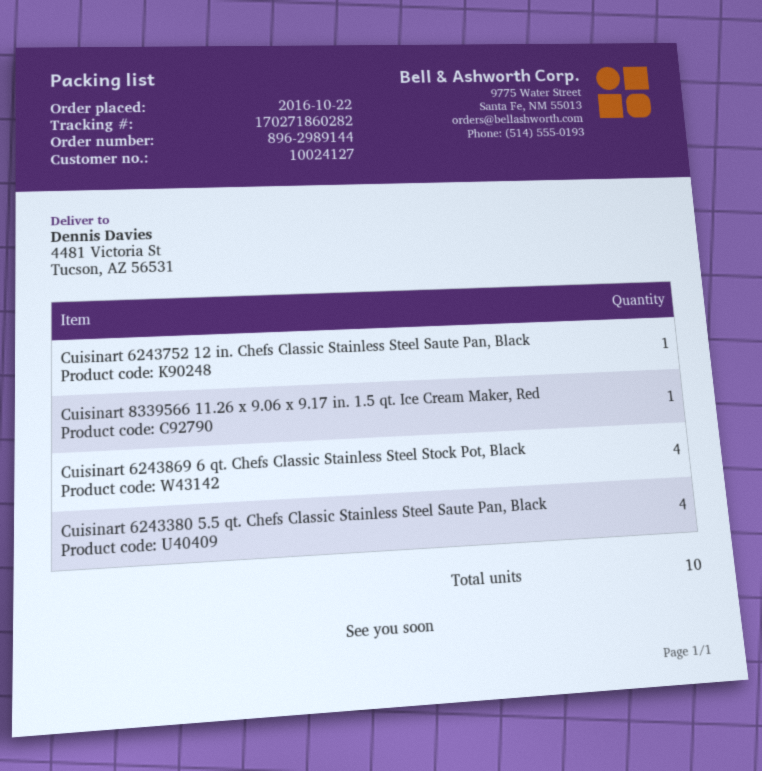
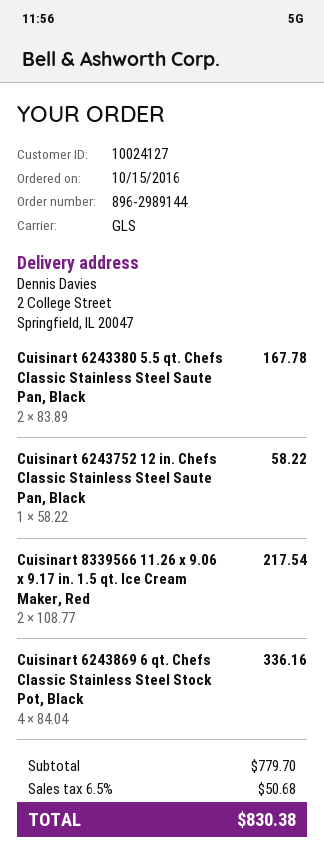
order date: 2016-10-22 -> 2016-10-15
ship to: 4481 Victoria St, Tucson, AZ 56531 -> 2 College Street, Springfield, IL 20047
Cuisinart 8339566 11.26 x 9.06 x 9.17 in. 1.5 qt. Ice Cream Maker, Red: 1 -> 2
Cuisinart 6243380 5.5 qt. Chefs Classic Stainless Steel Saute Pan, Black: 4 -> 2

